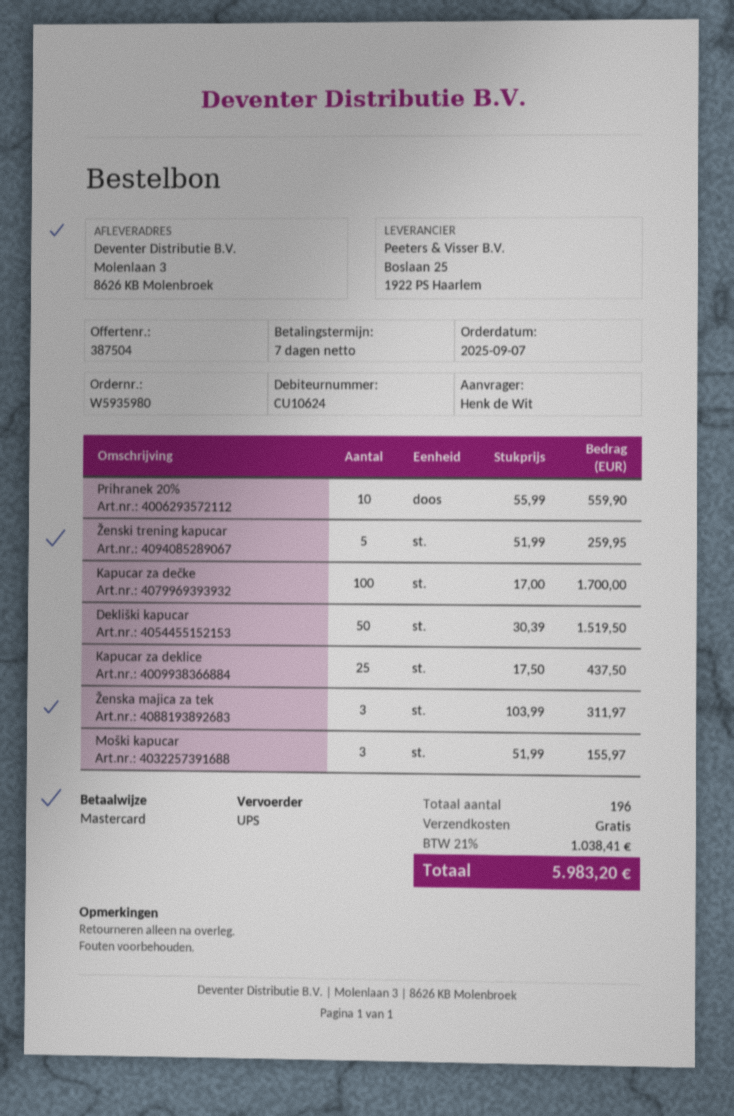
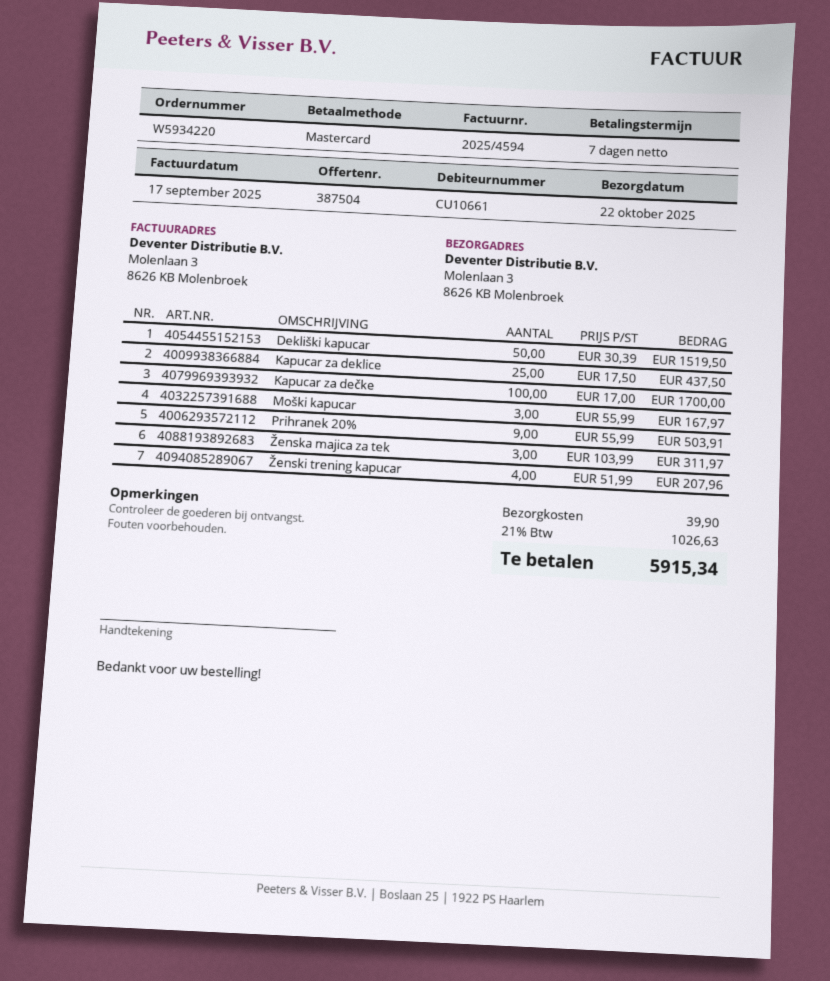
order number: W5935980 -> W5934220
customer number: CU10624 -> CU10661
Prihranek 20%: 10 x 55.99 = 559.90 -> 9 x 55.99 = 503.91
Ženski trening kapucar: 5 x 51.99 = 259.95 -> 4 x 51.99 = 207.96
Moški kapucar: 3 x 51.99 = 155.97 -> 3 x 55.99 = 167.97
shipping: 0.00 -> 39.90
tax: 21% = 1038.41 -> 21% = 1026.63
total: 5983.20 -> 5915.34

